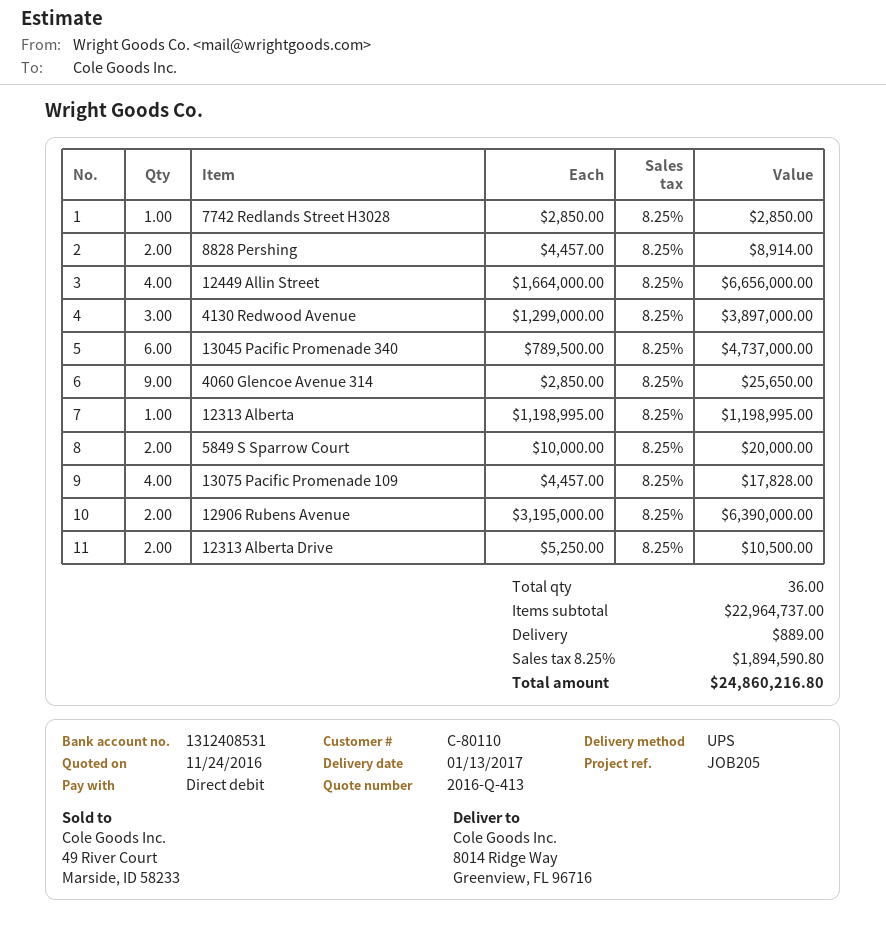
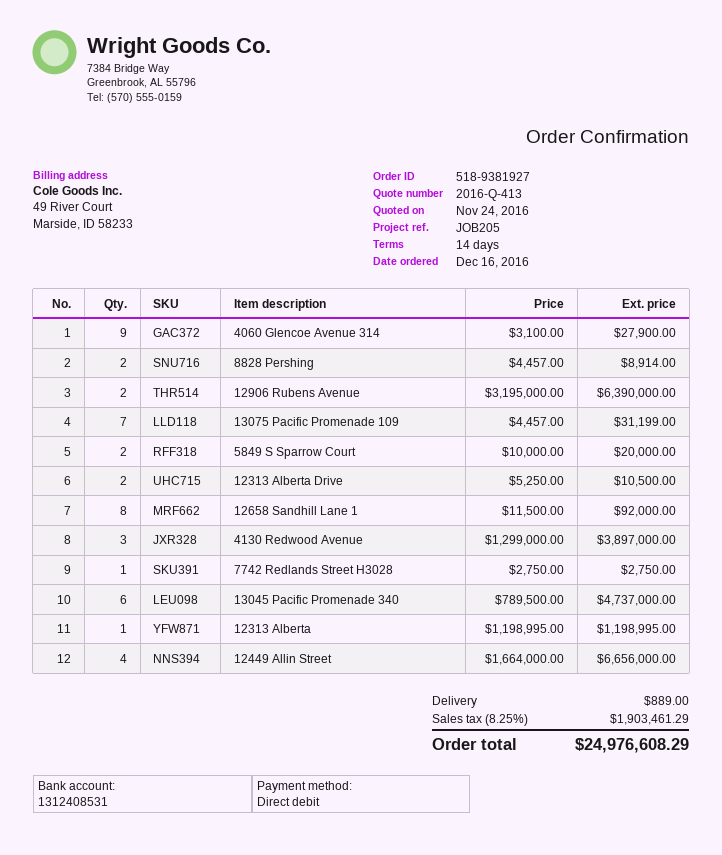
7742 Redlands Street H3028: 1 x 2850.00 = 2850.00 -> 1 x 2750.00 = 2750.00
4060 Glencoe Avenue 314: 9 x 2850.00 = 25650.00 -> 9 x 3100.00 = 27900.00
13075 Pacific Promenade 109: 4 x 4457.00 = 17828.00 -> 7 x 4457.00 = 31199.00
12658 Sandhill Lane 1: none -> 8 x 11500.00 = 92000.00
tax: 8.25% = 1894590.80 -> 8.25% = 1903461.29
total: 24860216.80 -> 24976608.29

